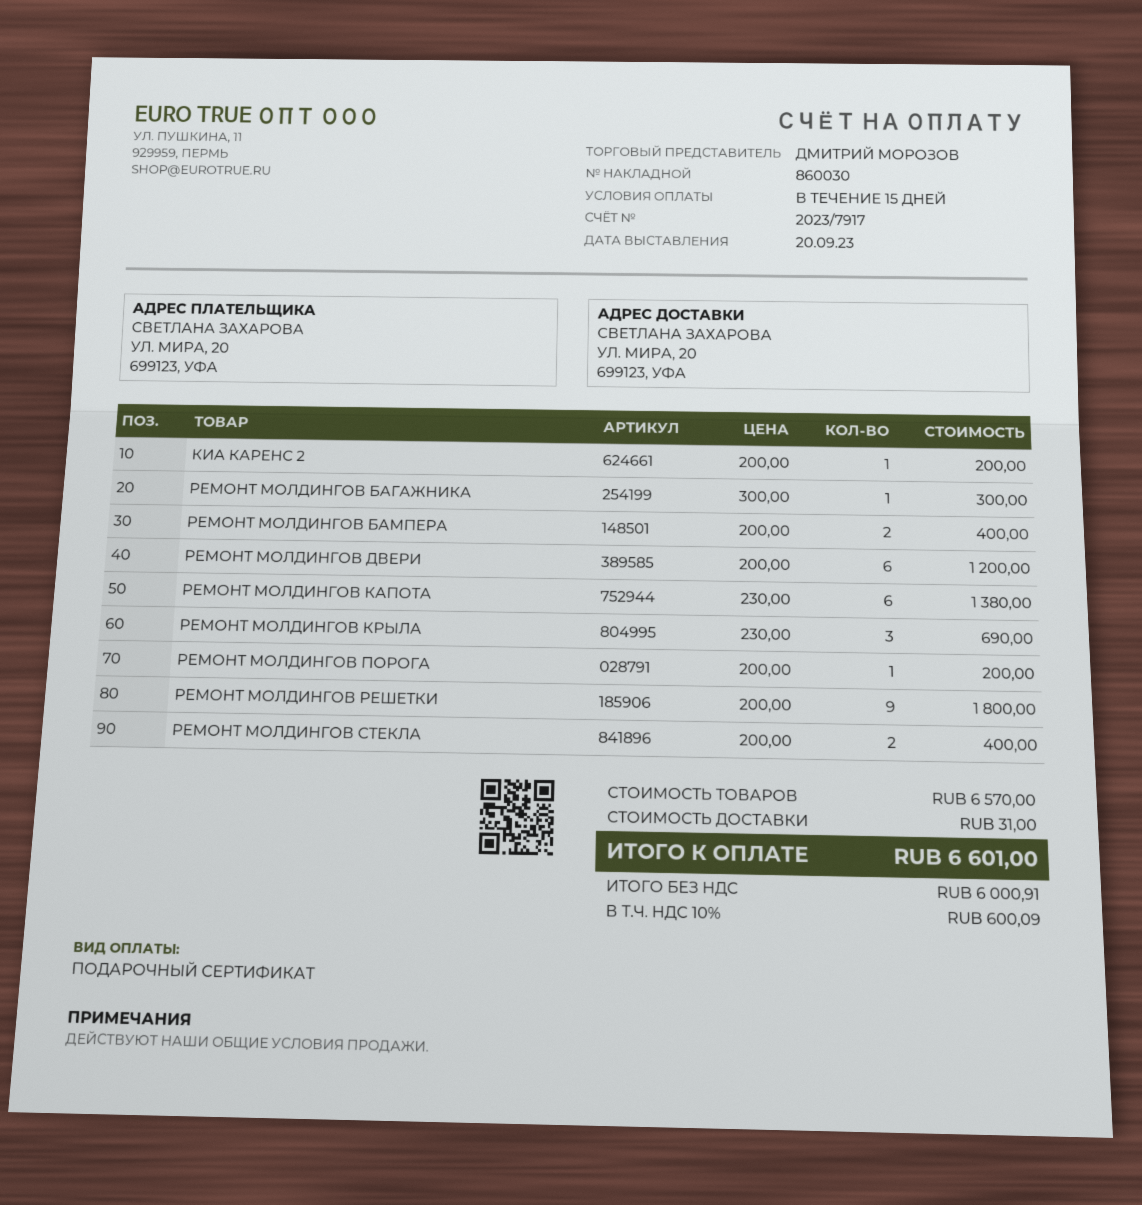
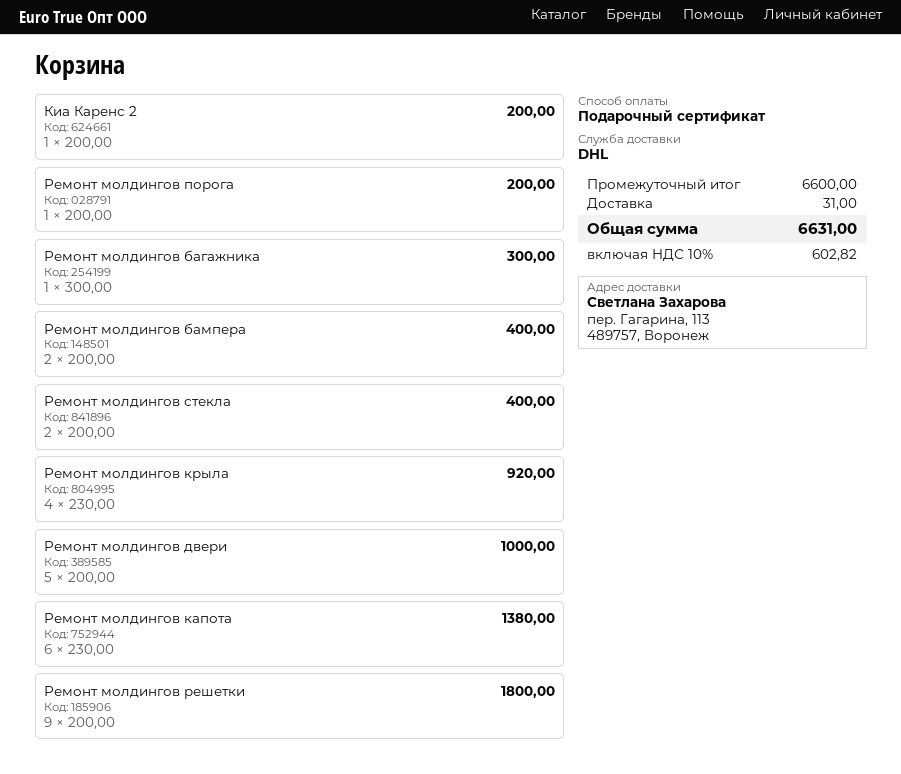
ship to: УЛ. МИРА, 20, 699123, УФА -> пер. Гагарина, 113, 489757, Воронеж
РЕМОНТ МОЛДИНГОВ ДВЕРИ: 6 x 200.00 = 1200.00 -> 5 x 200.00 = 1000.00
РЕМОНТ МОЛДИНГОВ КРЫЛА: 3 x 230.00 = 690.00 -> 4 x 230.00 = 920.00
subtotal: 6570.00 -> 6600.00
tax: 10% = 600.09 -> 10% = 602.82
total: 6601.00 -> 6631.00

